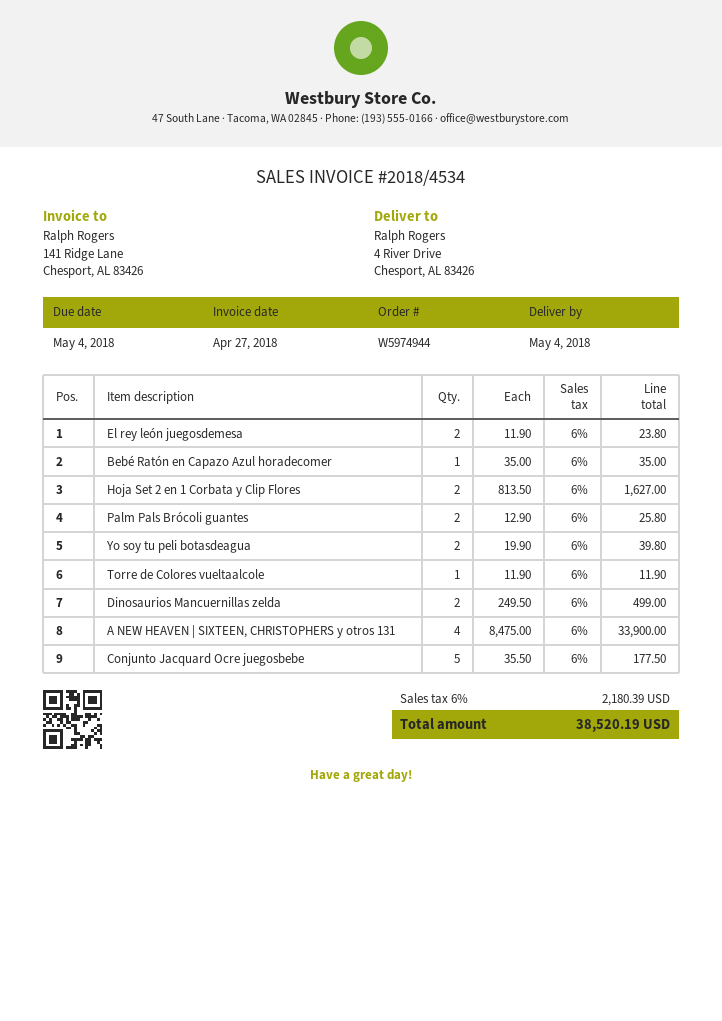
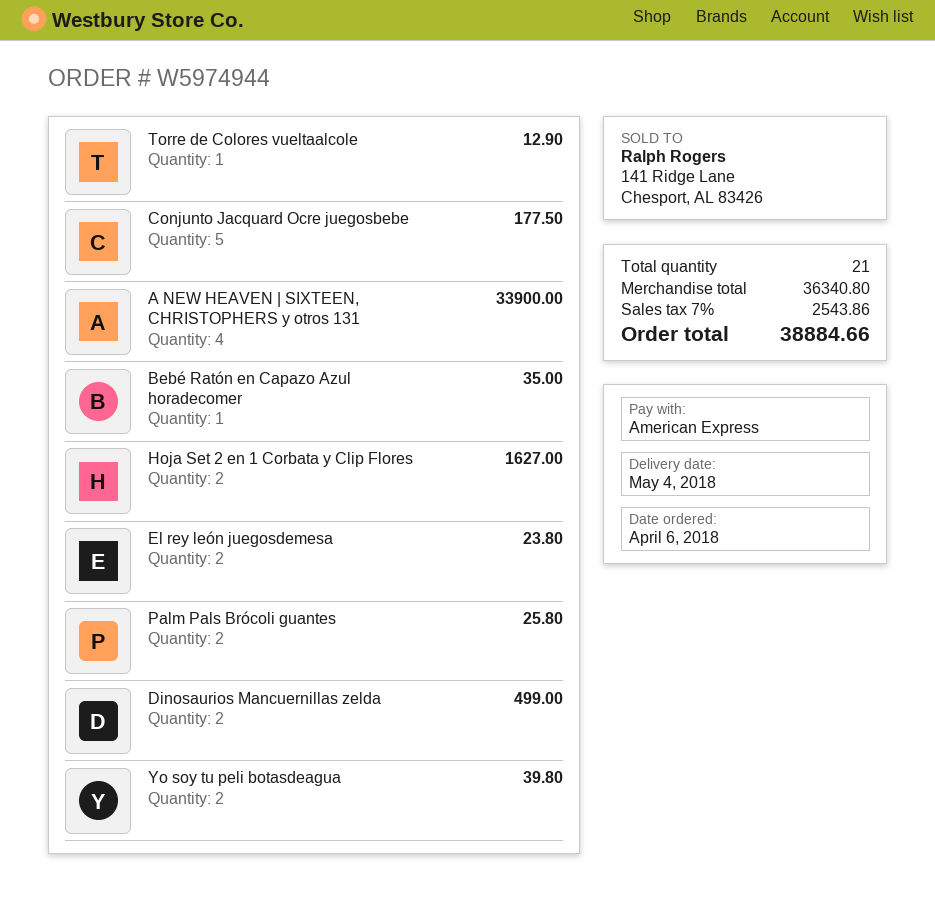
Torre de Colores vueltaalcole: 1 for 11.90 -> 1 for 12.90
tax: 6% = 2180.39 -> 7% = 2543.86
total: 38520.19 -> 38884.66

